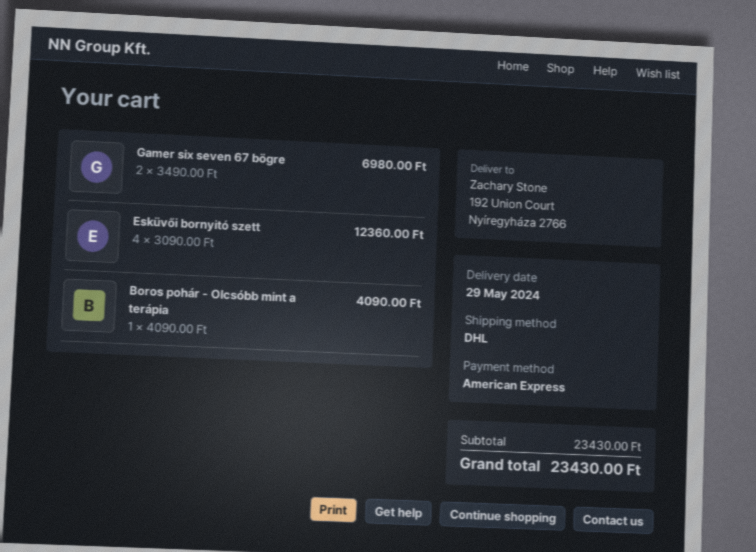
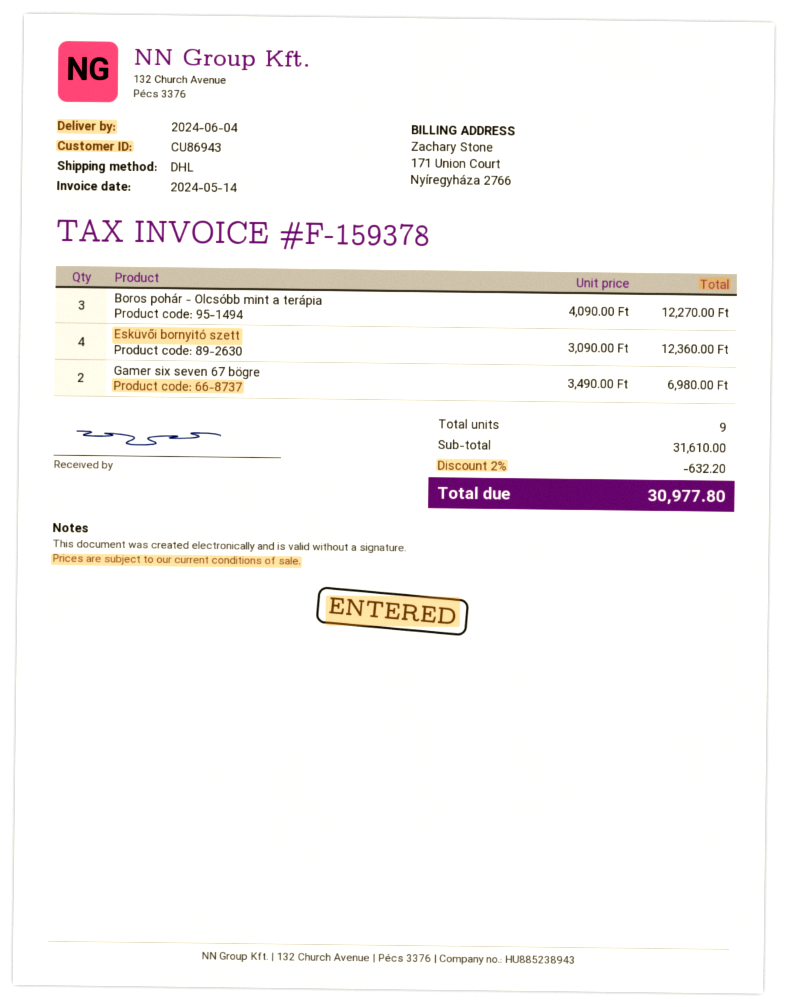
delivery date: 2024-05-29 -> 2024-06-04
Boros pohár - Olcsóbb mint a terápia: 1 x 4090.00 = 4090.00 -> 3 x 4090.00 = 12270.00
subtotal: 23430.00 -> 31610.00
discount: none -> 2% = 632.20
total: 23430.00 -> 30977.80

